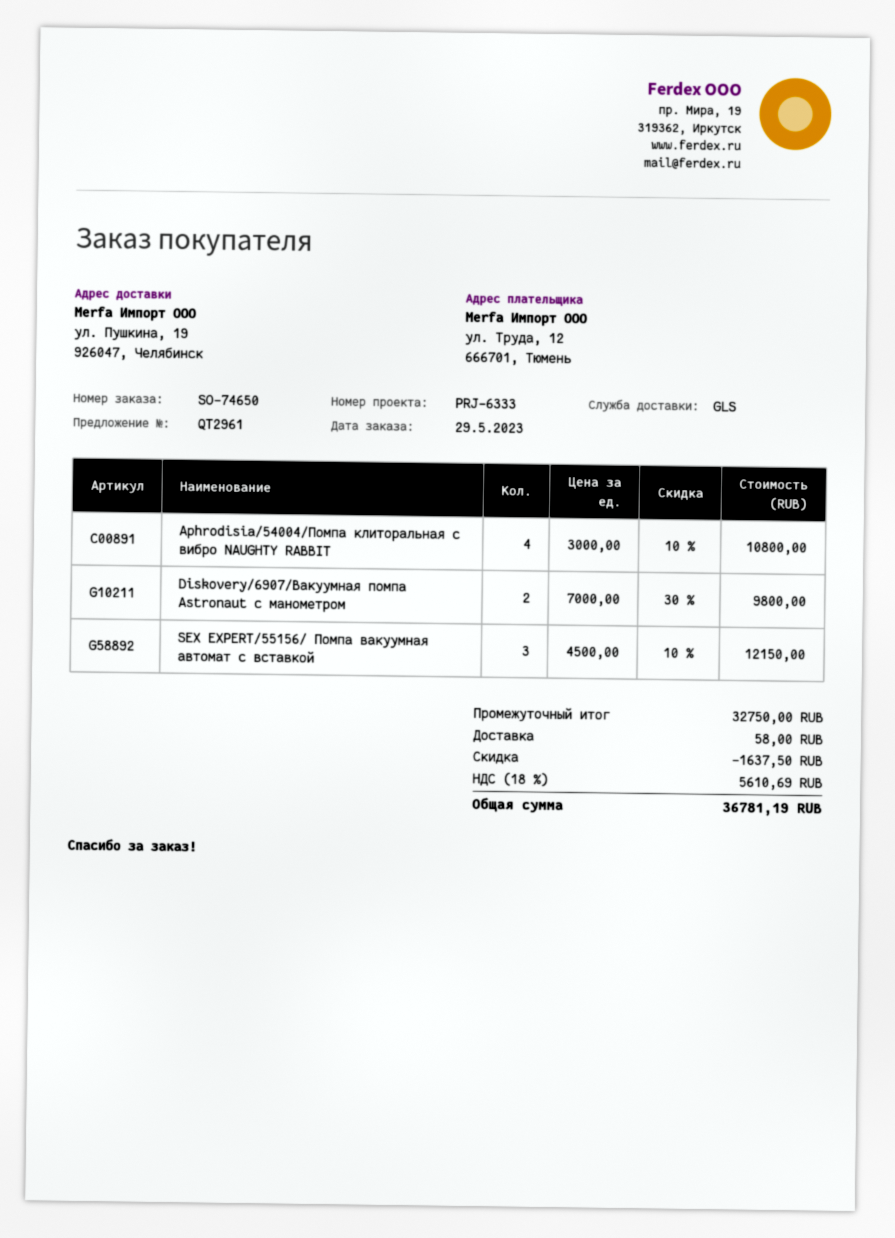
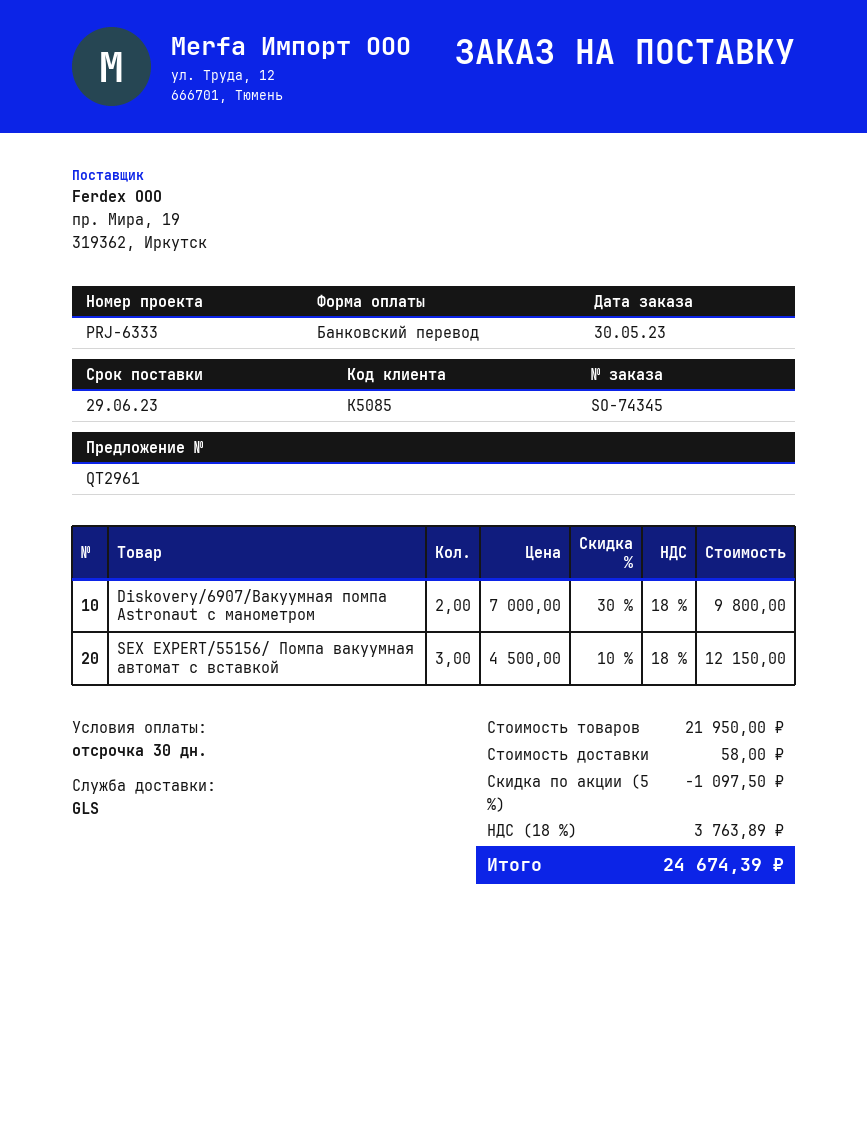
order number: SO-74650 -> SO-74345
order date: 2023-05-29 -> 2023-05-30
Aphrodisia/54004/Помпа клиторальная с вибро NAUGHTY RABBIT: 4 x 3000.00 - 10% = 10800.00 -> none
subtotal: 32750.00 -> 21950.00
discount: 1637.50 -> 1097.50
tax: 18% = 5610.69 -> 18% = 3763.89
total: 36781.19 -> 24674.39

